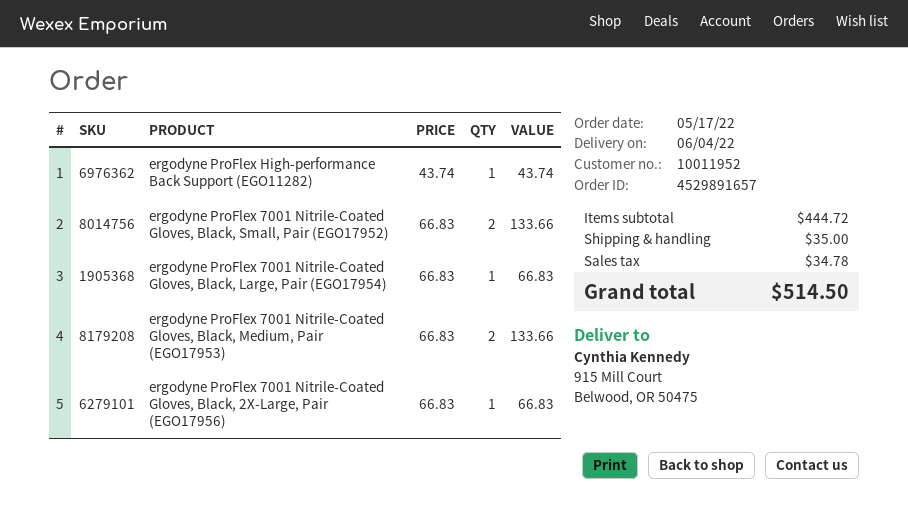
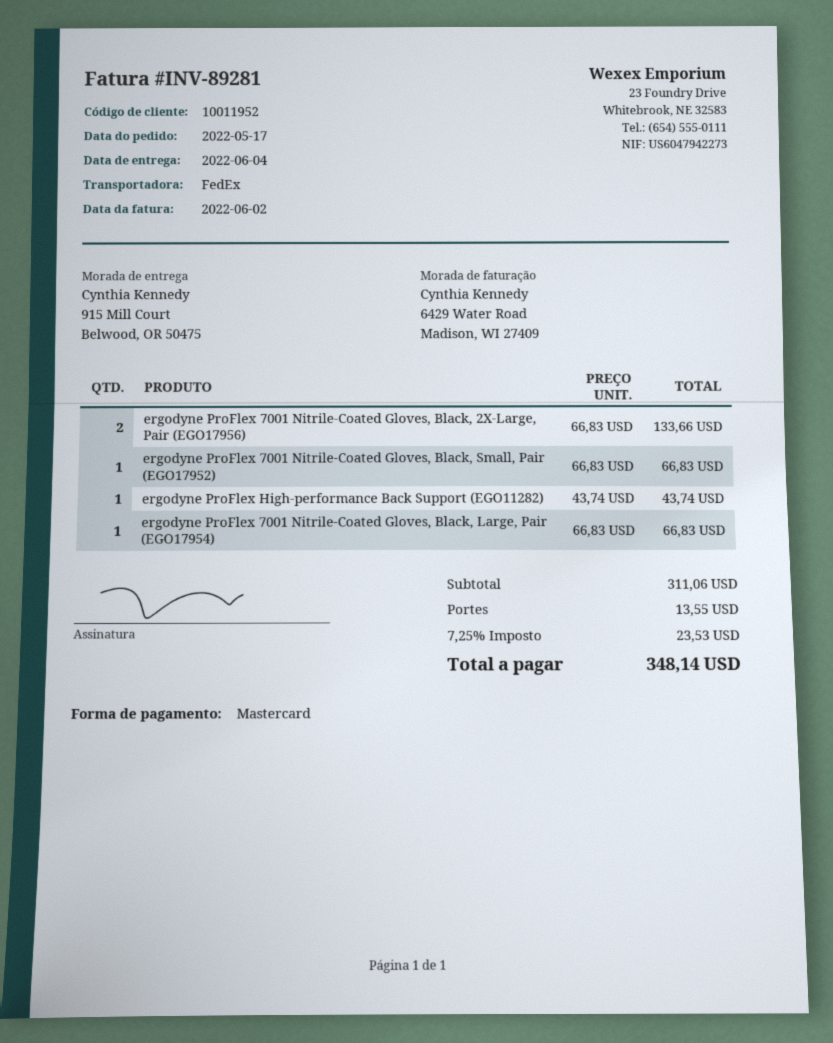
ergodyne ProFlex 7001 Nitrile-Coated Gloves, Black, Small, Pair (EGO17952): 2 x 66.83 = 133.66 -> 1 x 66.83 = 66.83
ergodyne ProFlex 7001 Nitrile-Coated Gloves, Black, Medium, Pair (EGO17953): 2 x 66.83 = 133.66 -> none
ergodyne ProFlex 7001 Nitrile-Coated Gloves, Black, 2X-Large, Pair (EGO17956): 1 x 66.83 = 66.83 -> 2 x 66.83 = 133.66
subtotal: 444.72 -> 311.06
shipping: 35.00 -> 13.55
tax: 34.78 -> 23.53
total: 514.50 -> 348.14

